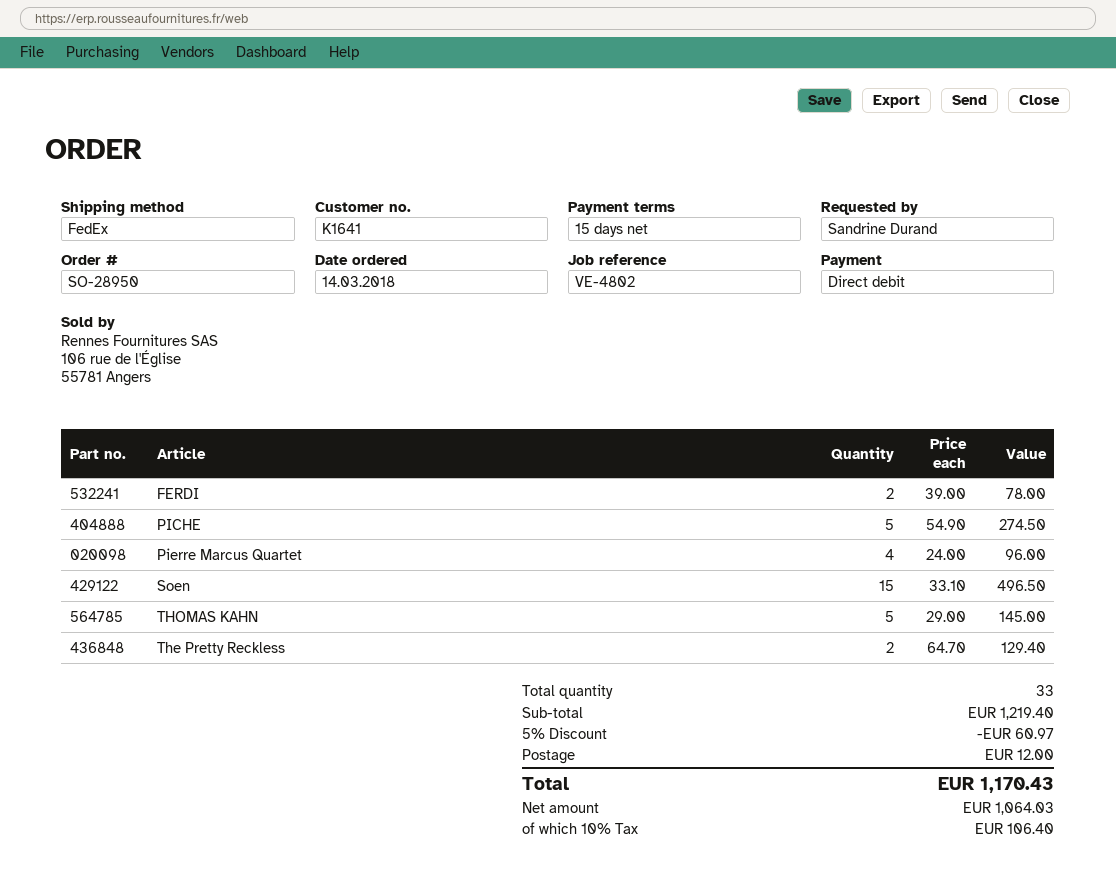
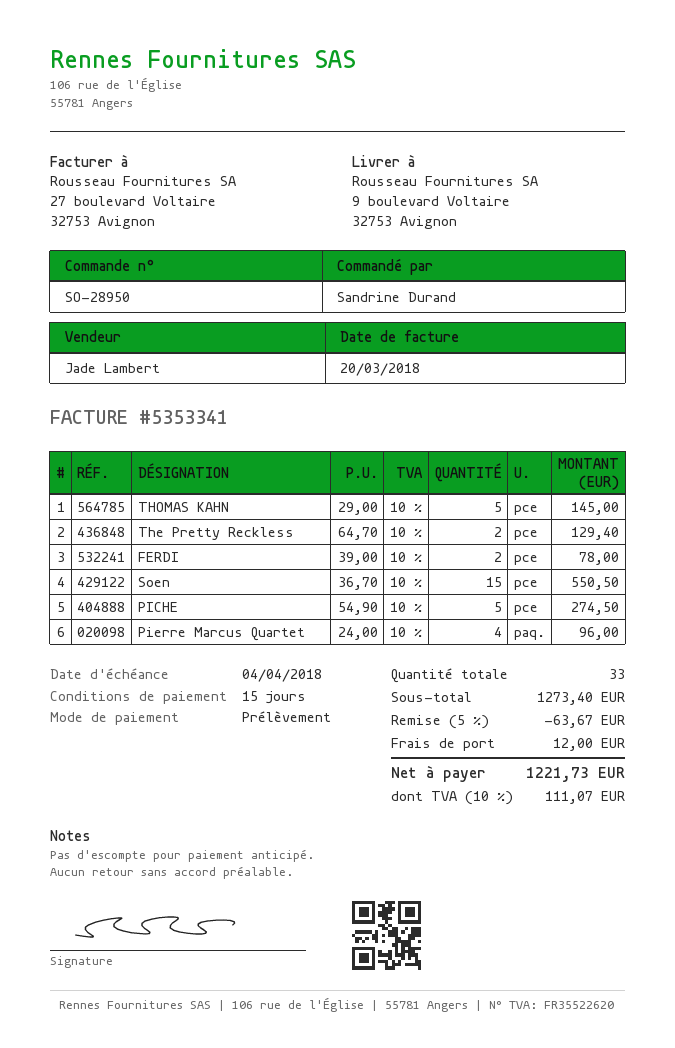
Soen: 15 x 33.10 = 496.50 -> 15 x 36.70 = 550.50
subtotal: 1219.40 -> 1273.40
discount: 5% = 60.97 -> 5% = 63.67
tax: 10% = 106.40 -> 10% = 111.07
total: 1170.43 -> 1221.73

